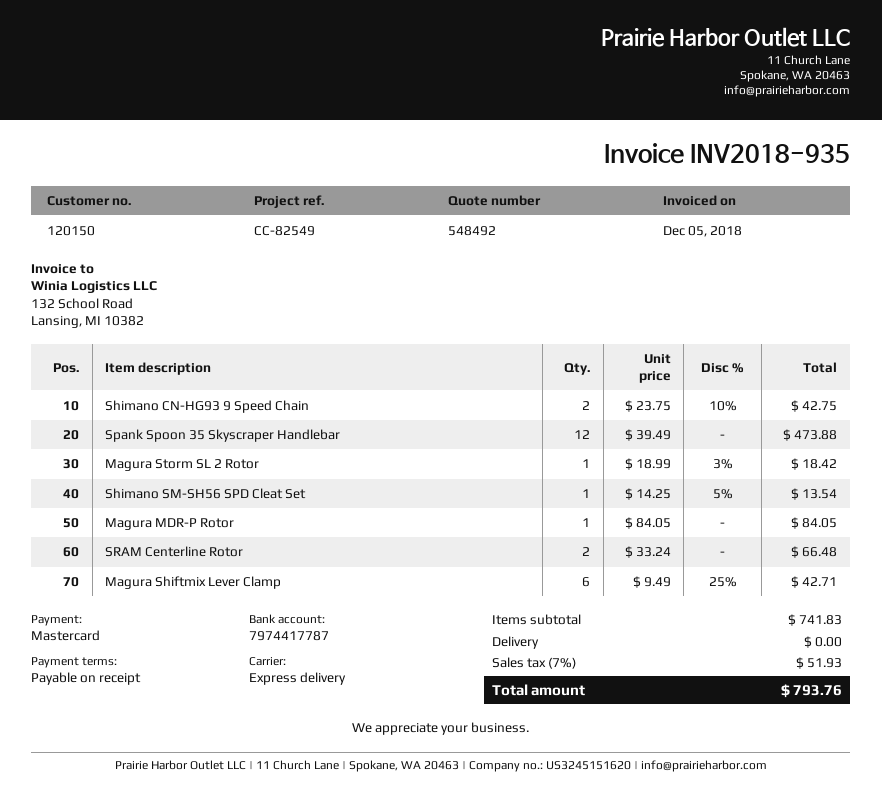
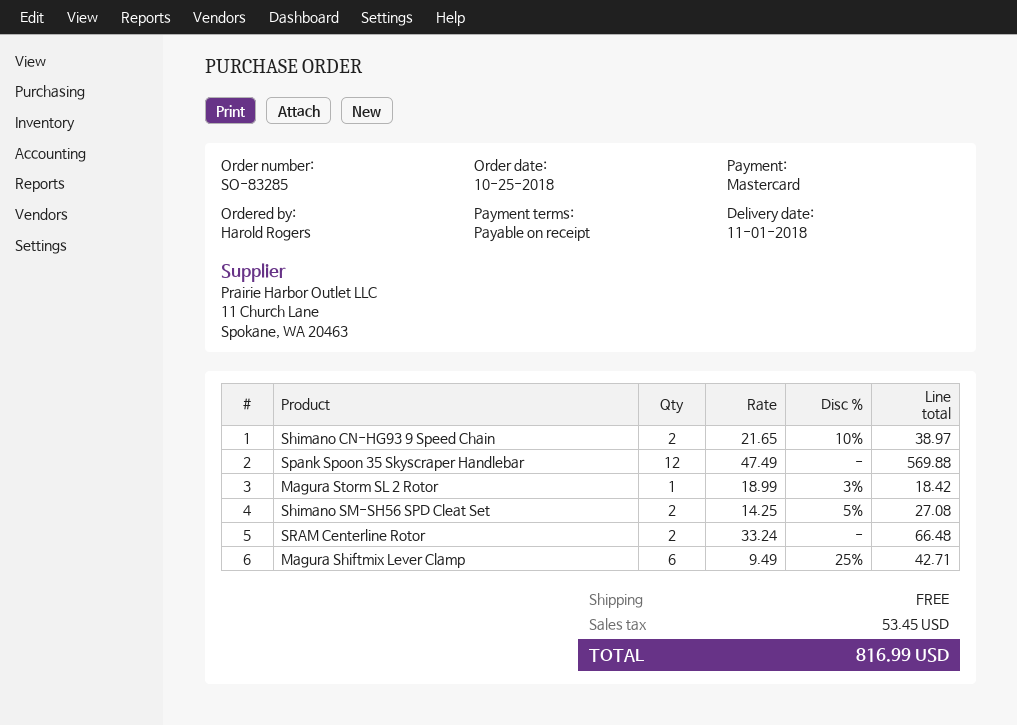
Shimano CN-HG93 9 Speed Chain: 2 x 23.75 - 10% = 42.75 -> 2 x 21.65 - 10% = 38.97
Spank Spoon 35 Skyscraper Handlebar: 12 x 39.49 = 473.88 -> 12 x 47.49 = 569.88
Shimano SM-SH56 SPD Cleat Set: 1 x 14.25 - 5% = 13.54 -> 2 x 14.25 - 5% = 27.08
Magura MDR-P Rotor: 1 x 84.05 = 84.05 -> none
tax: 51.93 -> 53.45
total: 793.76 -> 816.99

